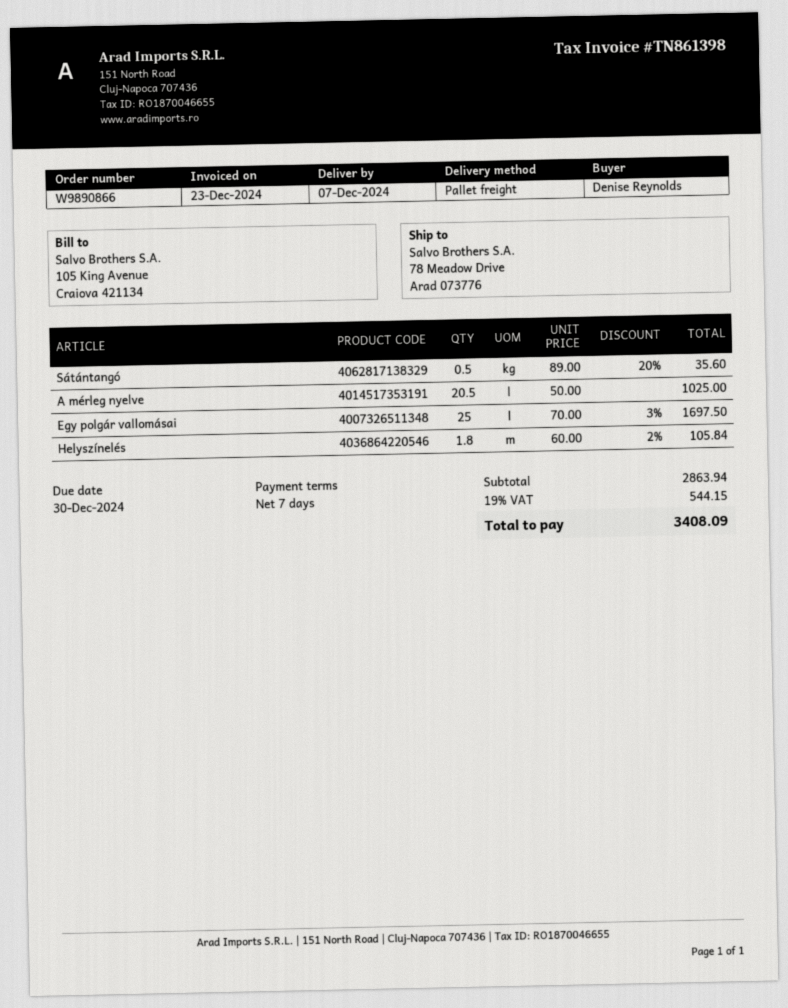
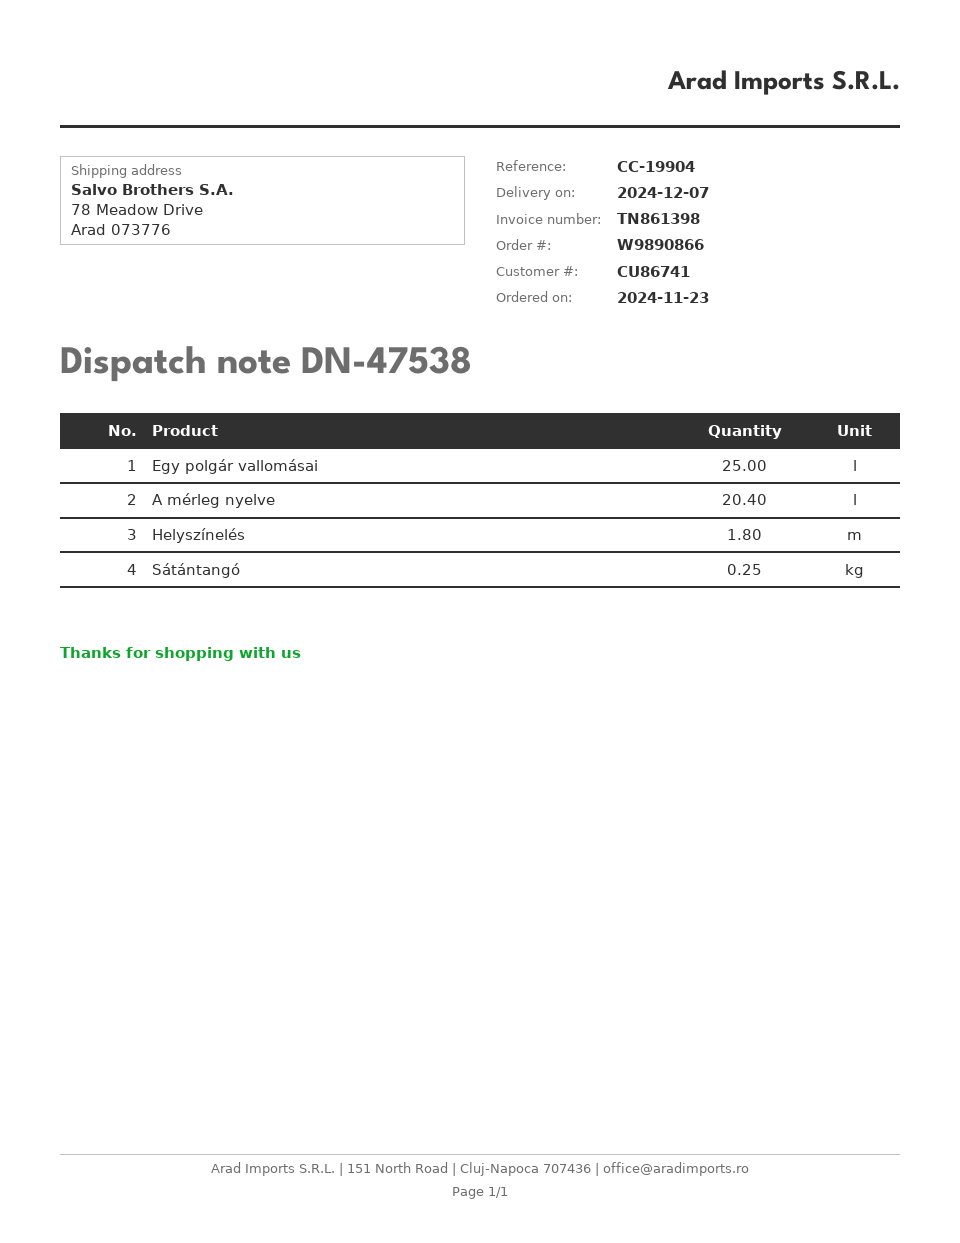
Sátántangó: 0.5 -> 0.25
A mérleg nyelve: 20.5 -> 20.4

